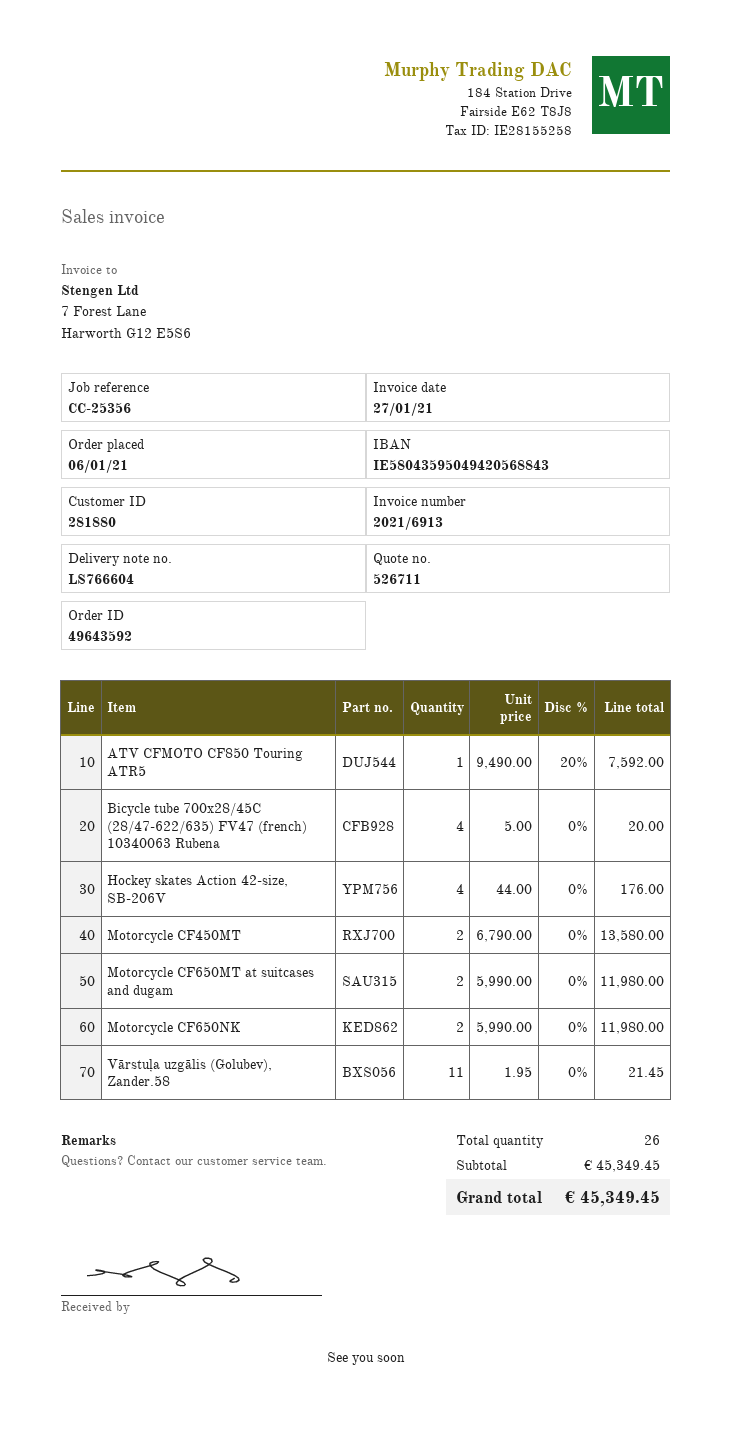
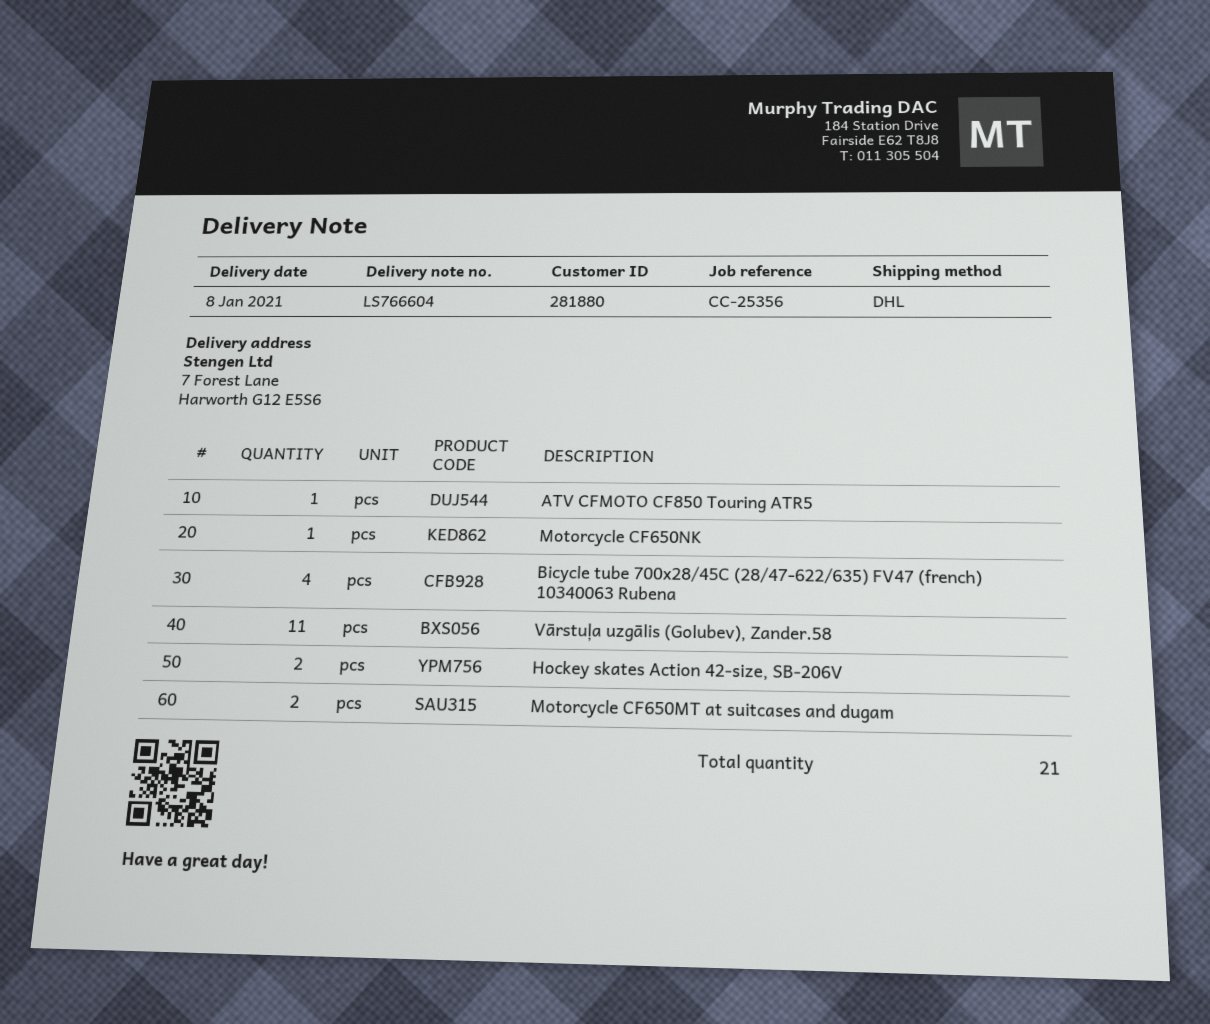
Hockey skates Action 42-size, SB-206V: 4 -> 2
Motorcycle CF450MT: 2 -> none
Motorcycle CF650NK: 2 -> 1
total quantity: 26 -> 21

